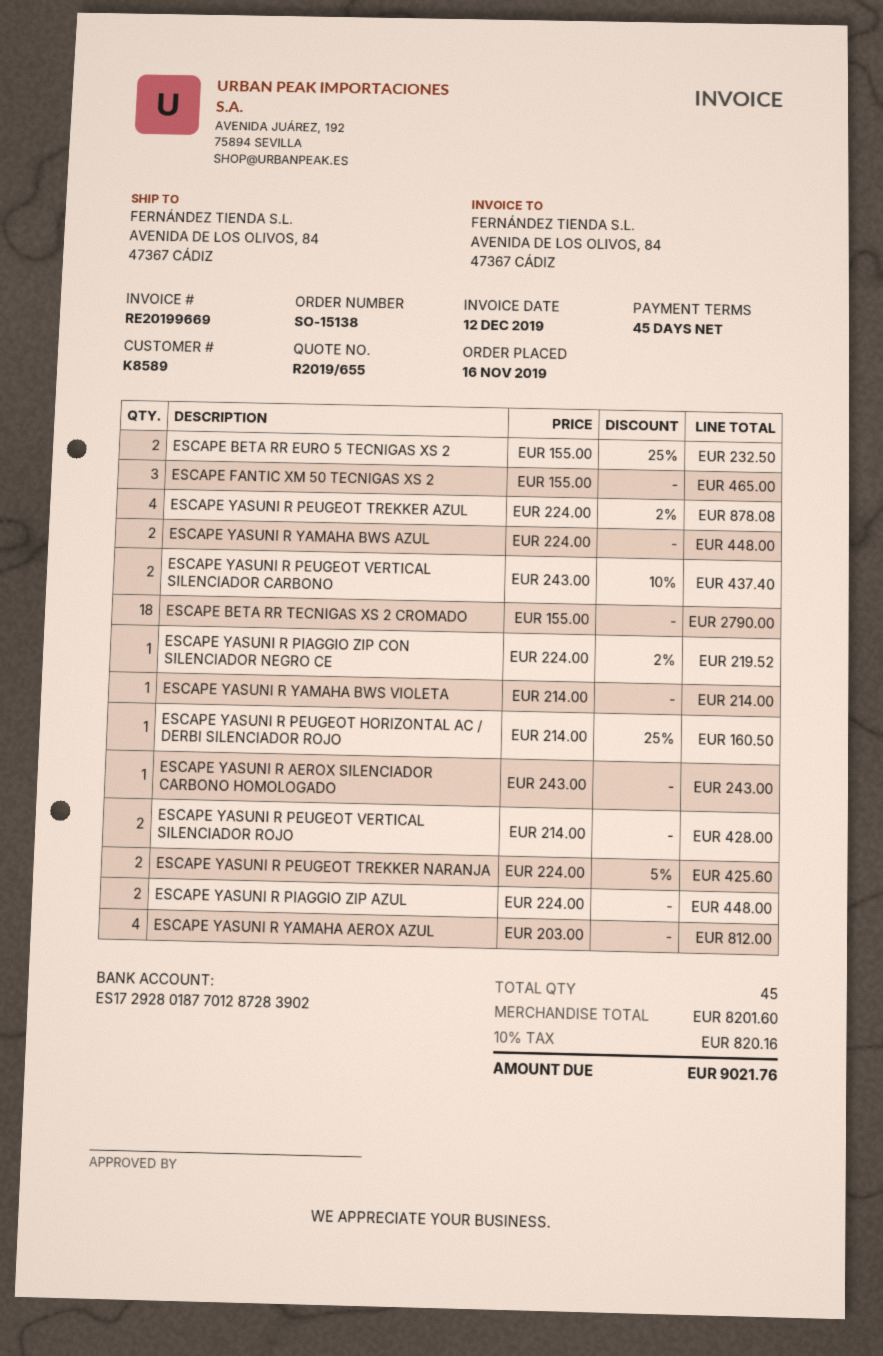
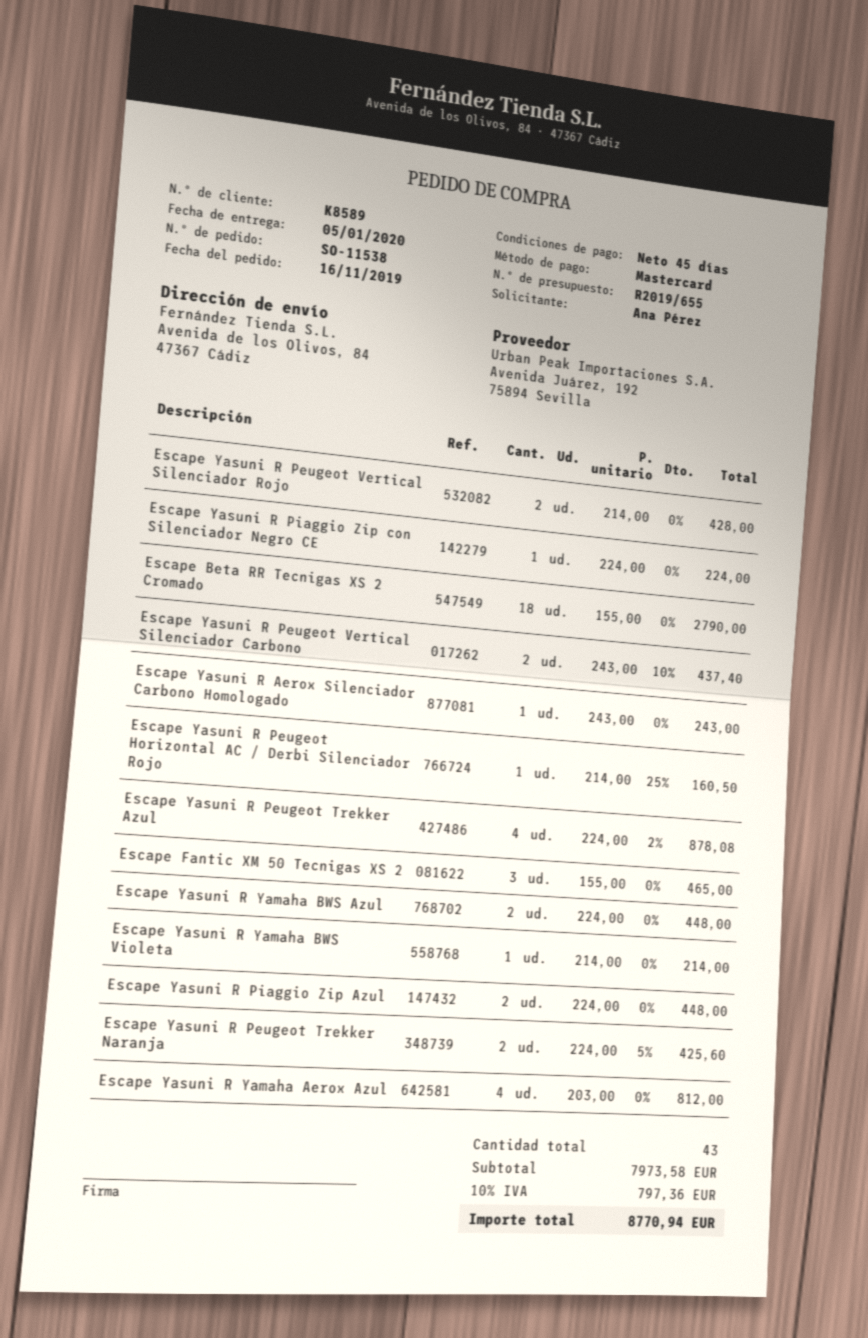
order number: SO-15138 -> SO-11538
ESCAPE BETA RR EURO 5 TECNIGAS XS 2: 2 x 155.00 - 25% = 232.50 -> none
ESCAPE YASUNI R PIAGGIO ZIP CON SILENCIADOR NEGRO CE: 1 x 224.00 - 2% = 219.52 -> 1 x 224.00 = 224.00
total quantity: 45 -> 43
subtotal: 8201.60 -> 7973.58
tax: 10% = 820.16 -> 10% = 797.36
total: 9021.76 -> 8770.94

